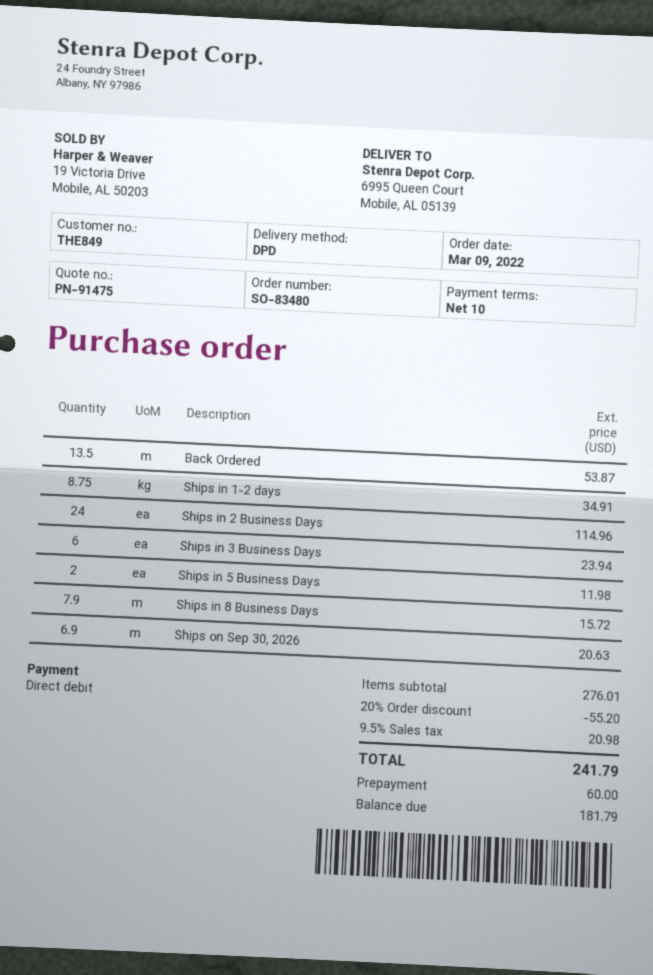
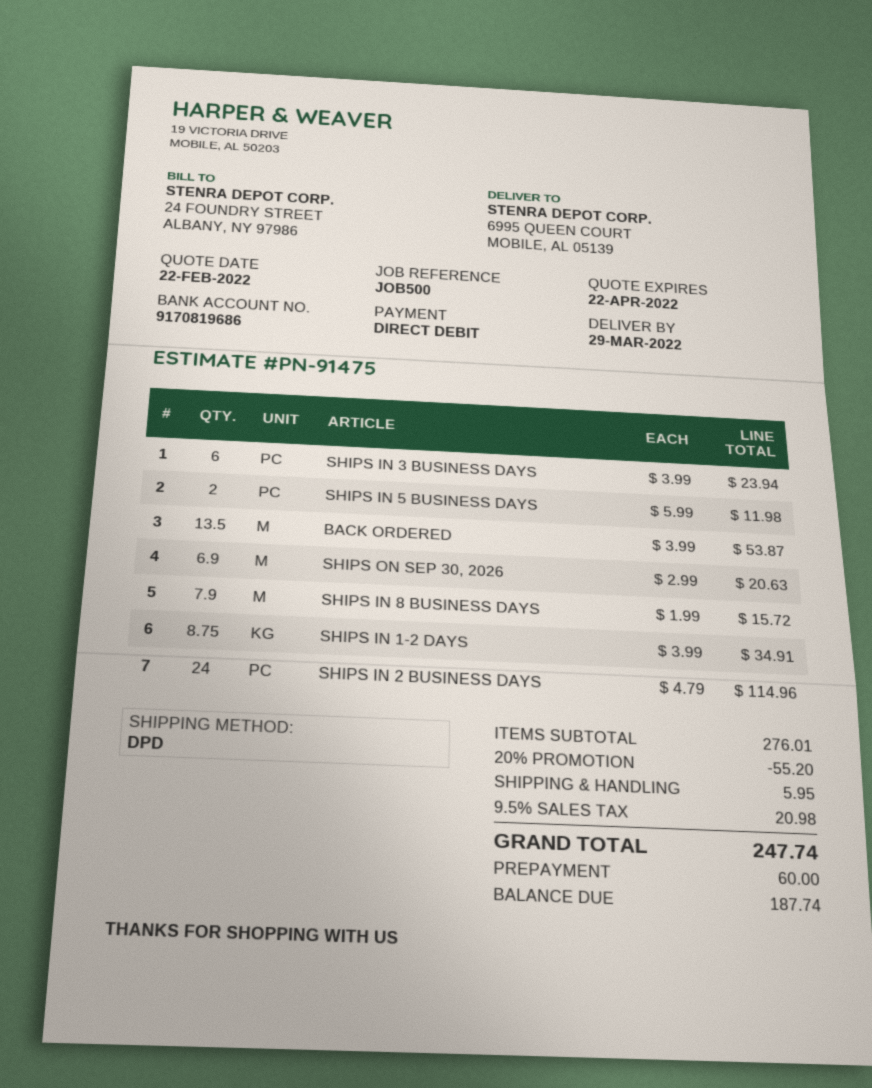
shipping: none -> 5.95
total: 241.79 -> 247.74
balance: 181.79 -> 187.74

